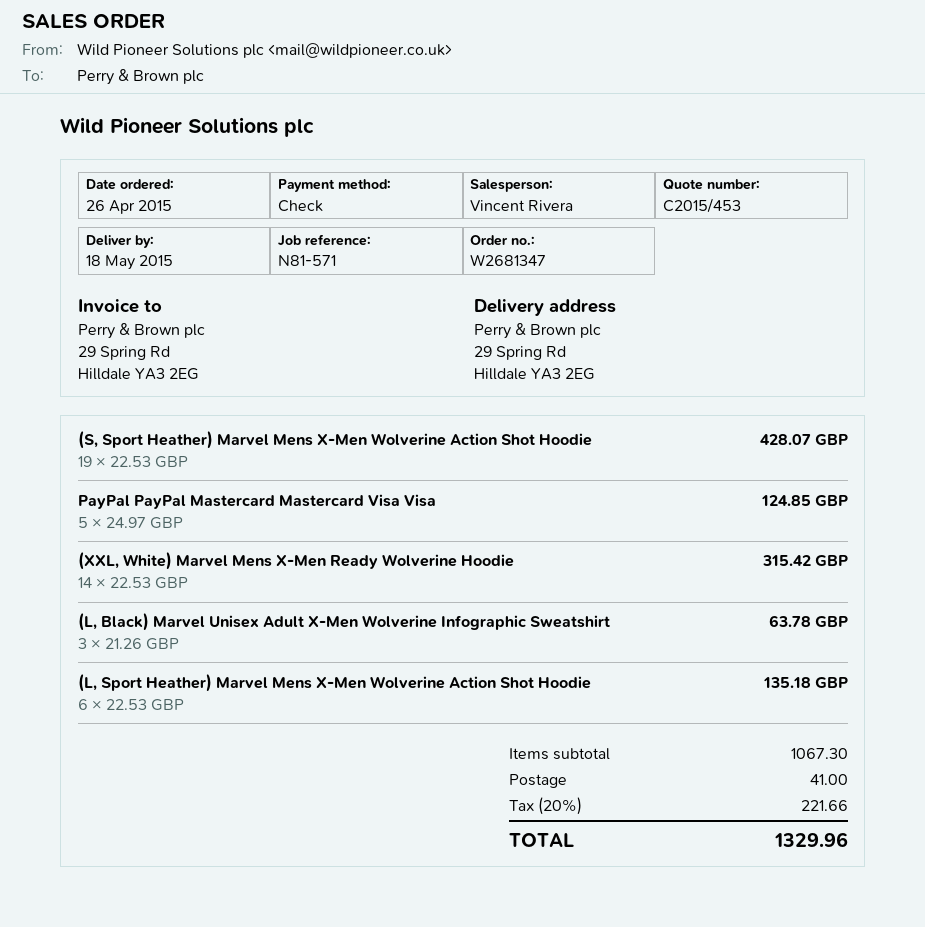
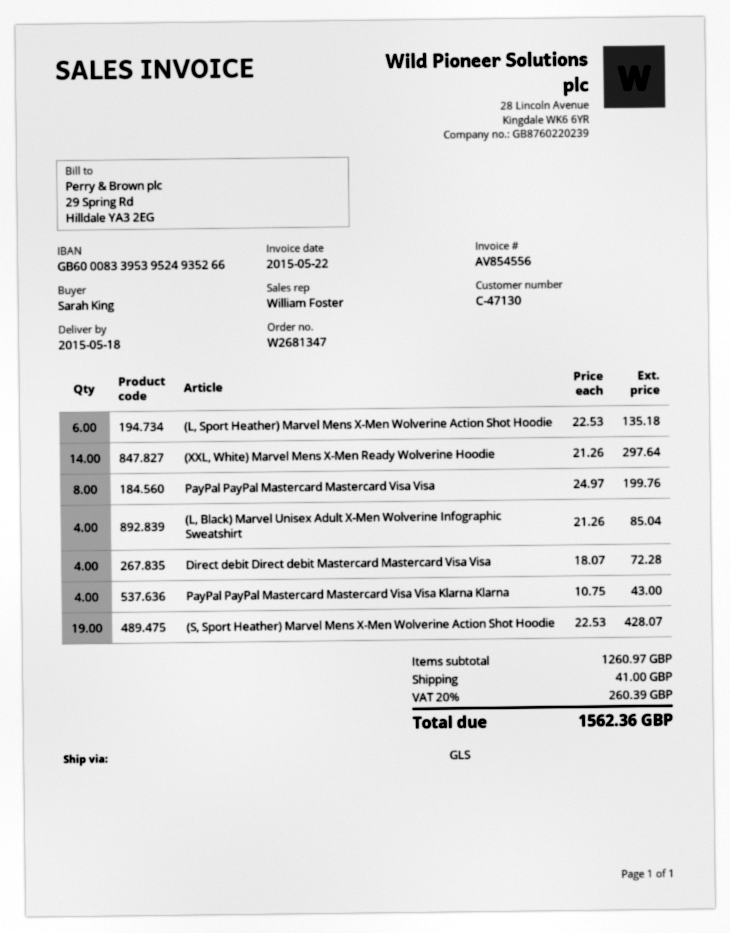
sales rep: Vincent Rivera -> William Foster
PayPal PayPal Mastercard Mastercard Visa Visa: 5 x 24.97 = 124.85 -> 8 x 24.97 = 199.76
(XXL, White) Marvel Mens X-Men Ready Wolverine Hoodie: 14 x 22.53 = 315.42 -> 14 x 21.26 = 297.64
(L, Black) Marvel Unisex Adult X-Men Wolverine Infographic Sweatshirt: 3 x 21.26 = 63.78 -> 4 x 21.26 = 85.04
Direct debit Direct debit Mastercard Mastercard Visa Visa: none -> 4 x 18.07 = 72.28
PayPal PayPal Mastercard Mastercard Visa Visa Klarna Klarna: none -> 4 x 10.75 = 43.00
subtotal: 1067.30 -> 1260.97
tax: 20% = 221.66 -> 20% = 260.39
total: 1329.96 -> 1562.36

